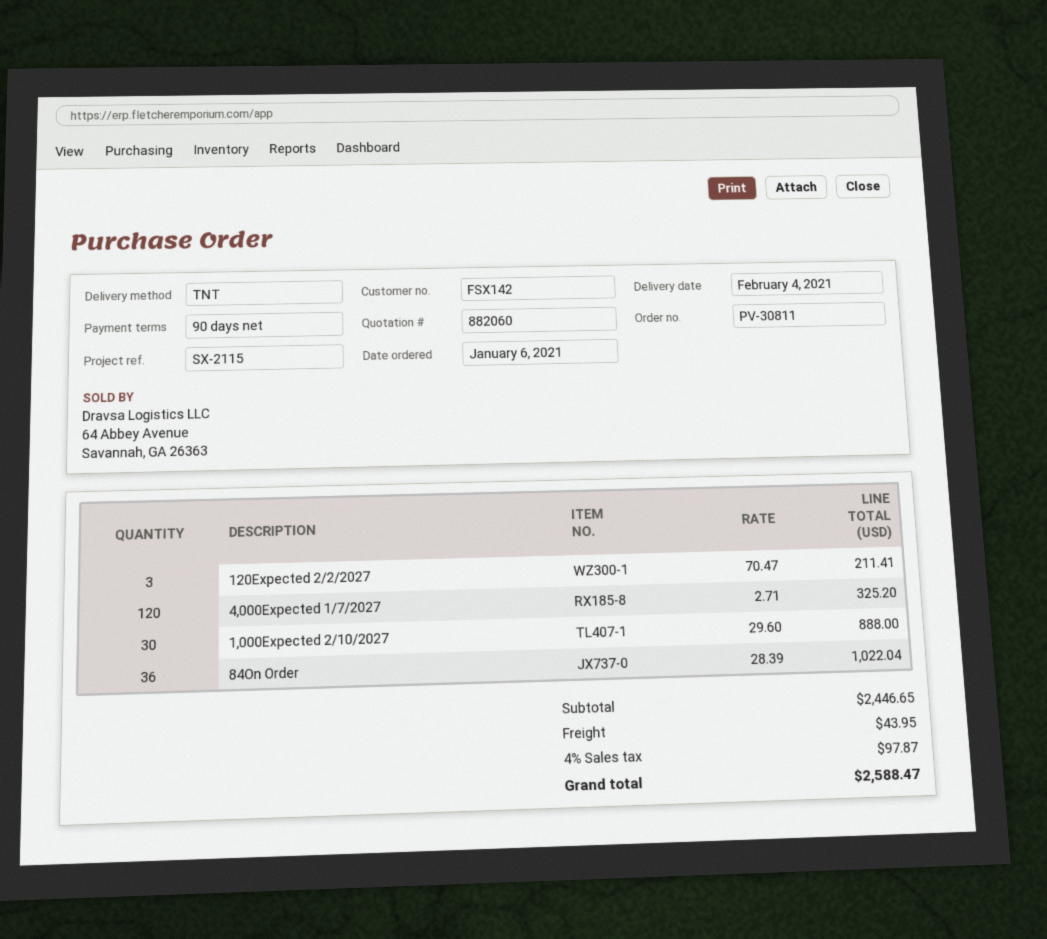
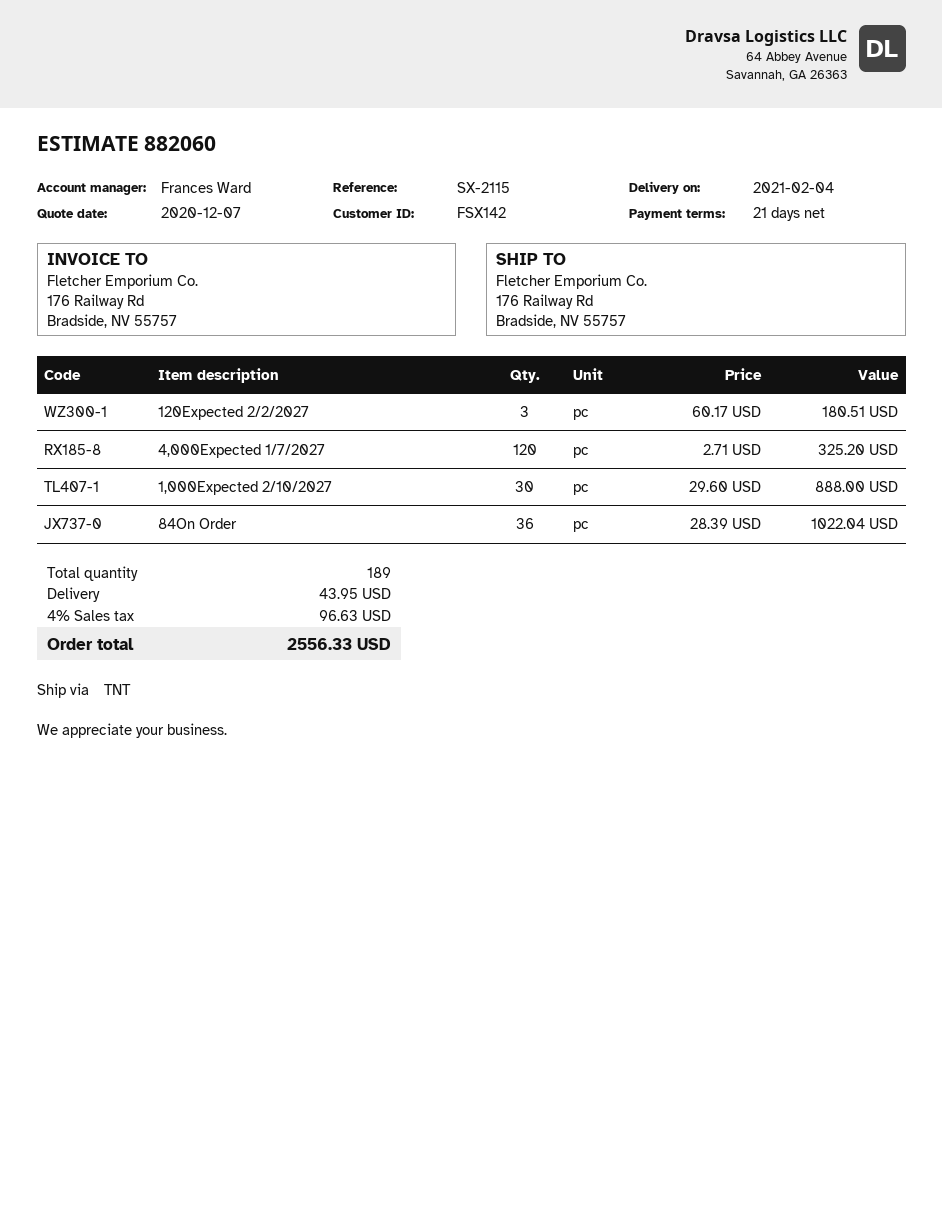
payment terms: 90 days -> 21 days
120Expected 2/2/2027: 3 x 70.47 = 211.41 -> 3 x 60.17 = 180.51
tax: 4% = 97.87 -> 4% = 96.63
total: 2588.47 -> 2556.33

